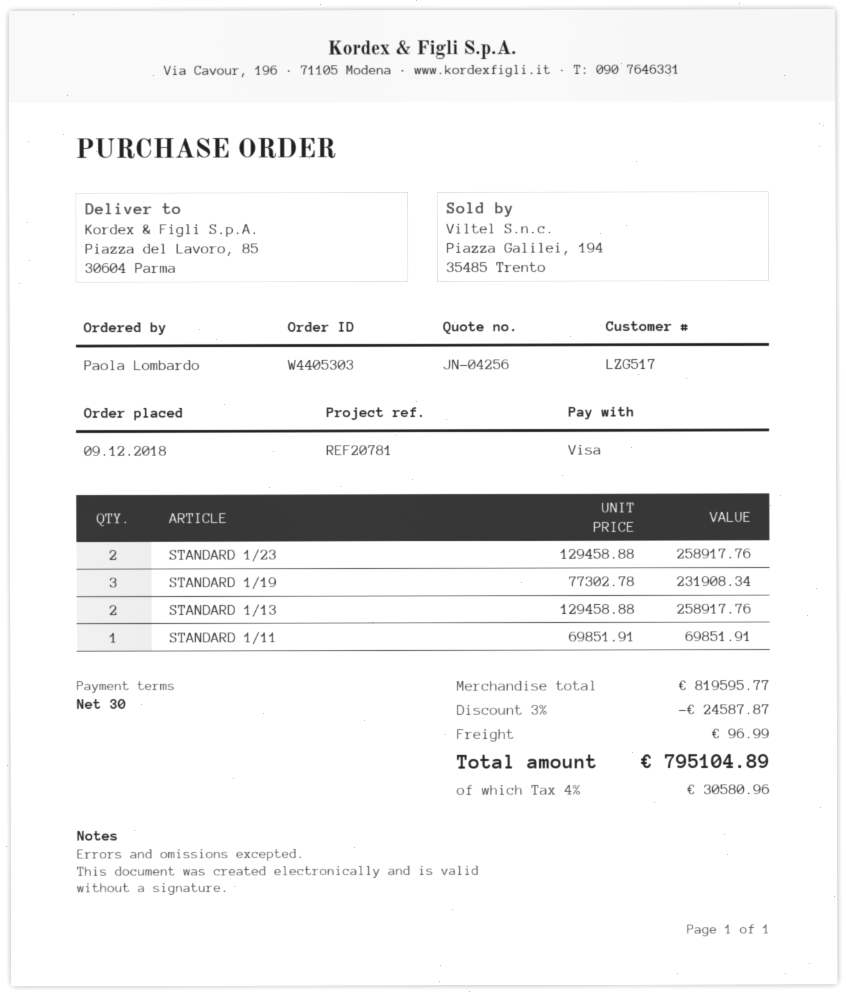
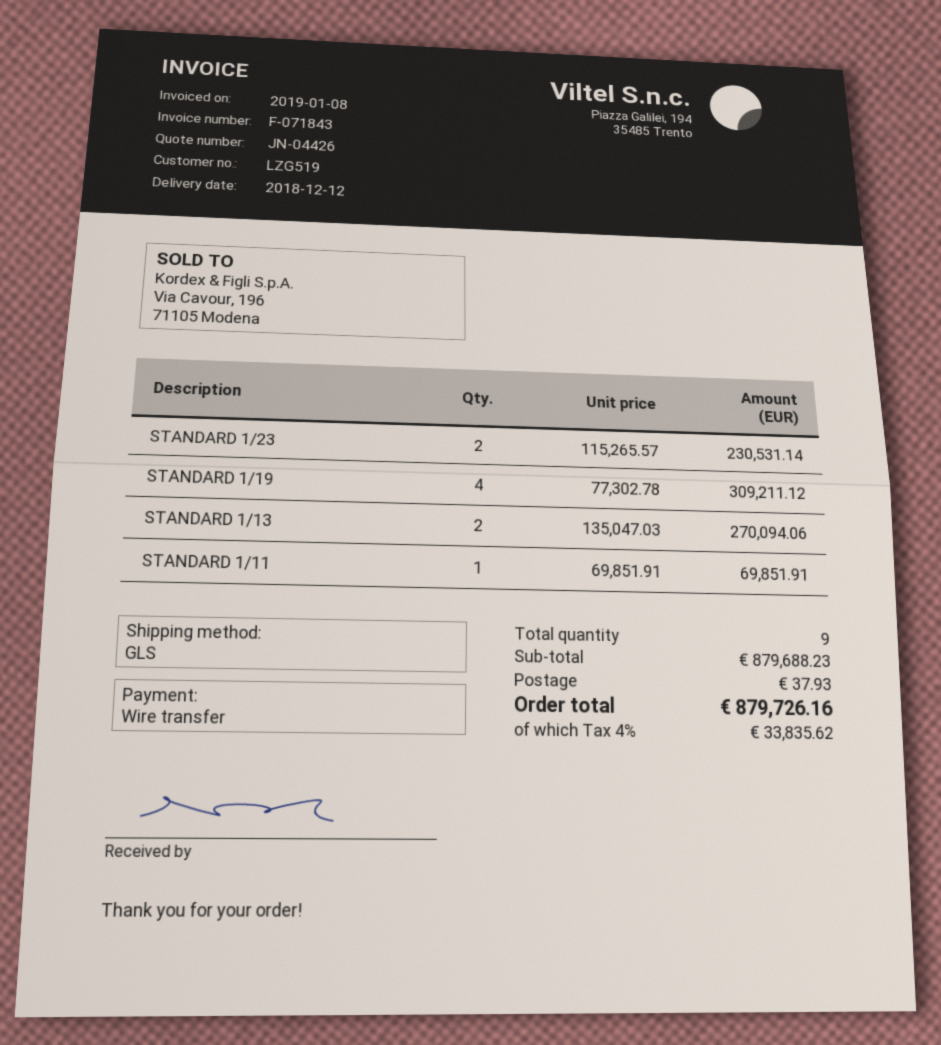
quote number: JN-04256 -> JN-04426
customer number: LZG517 -> LZG519
payment method: Visa -> bank transfer
STANDARD 1/23: 2 x 129458.88 = 258917.76 -> 2 x 115265.57 = 230531.14
STANDARD 1/19: 3 x 77302.78 = 231908.34 -> 4 x 77302.78 = 309211.12
STANDARD 1/13: 2 x 129458.88 = 258917.76 -> 2 x 135047.03 = 270094.06
subtotal: 819595.77 -> 879688.23
discount: 3% = 24587.87 -> none
shipping: 96.99 -> 37.93
tax: 4% = 30580.96 -> 4% = 33835.62
total: 795104.89 -> 879726.16

